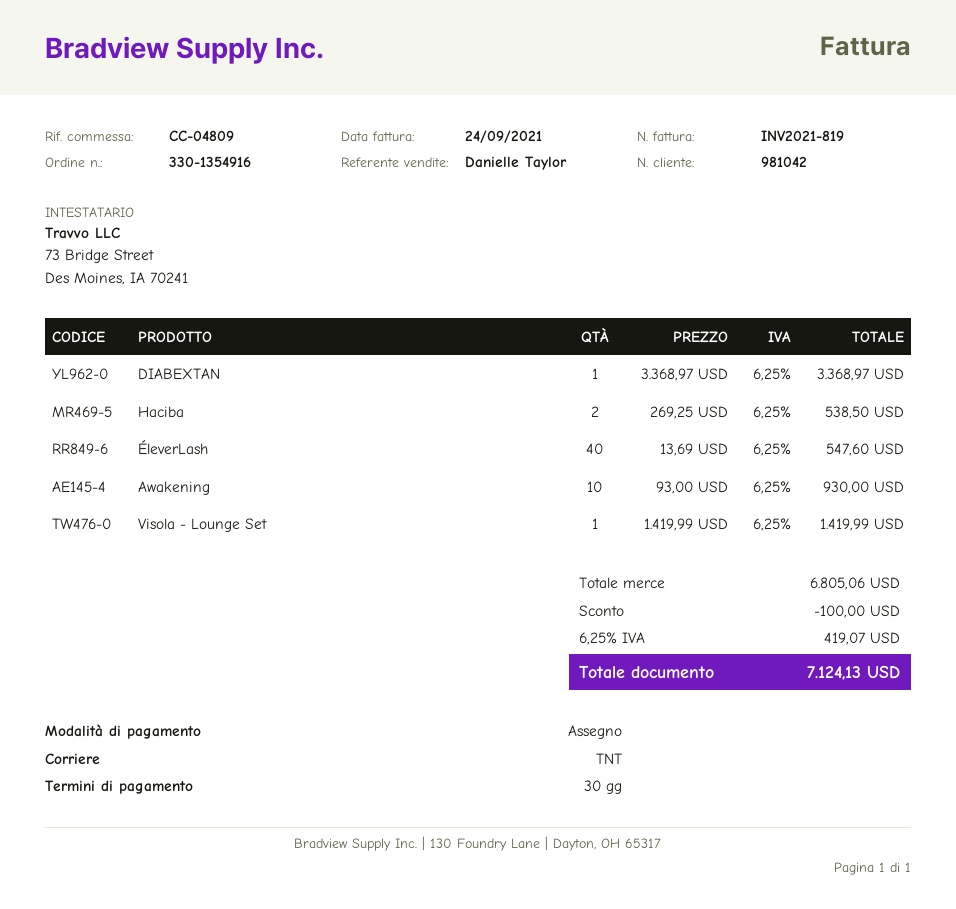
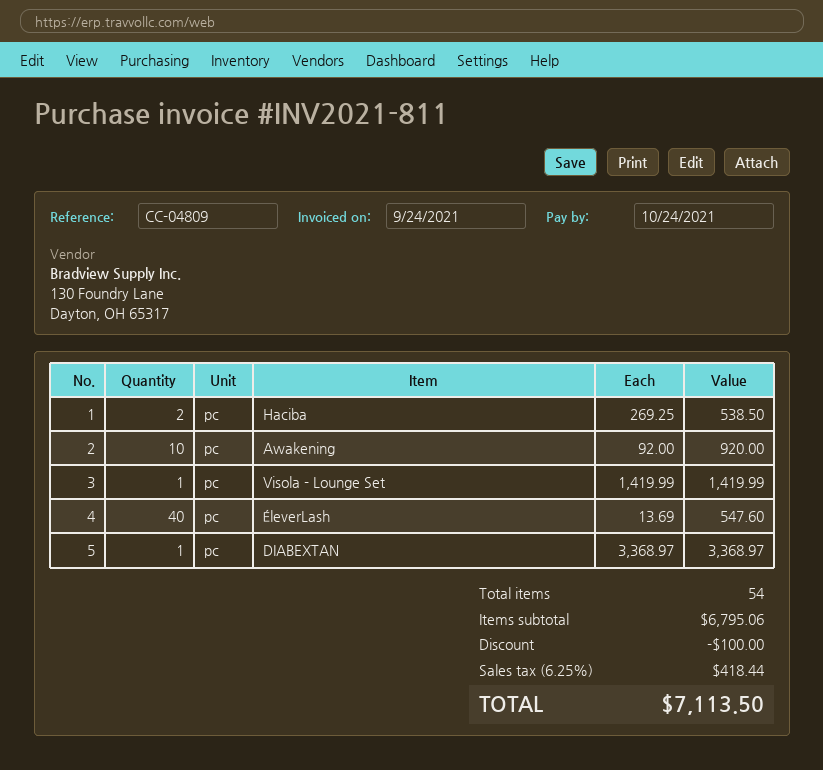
invoice number: INV2021-819 -> INV2021-811
Awakening: 10 x 93.00 = 930.00 -> 10 x 92.00 = 920.00
subtotal: 6805.06 -> 6795.06
tax: 6.25% = 419.07 -> 6.25% = 418.44
total: 7124.13 -> 7113.50

